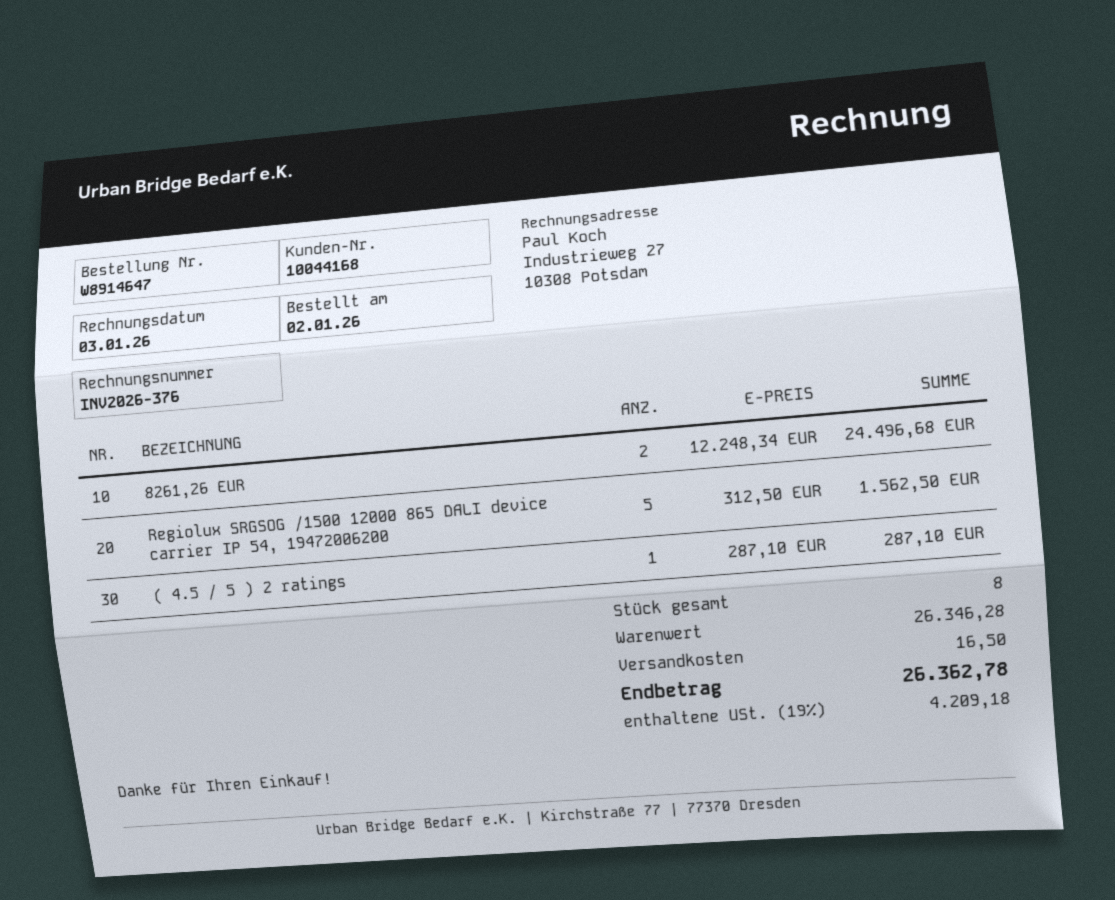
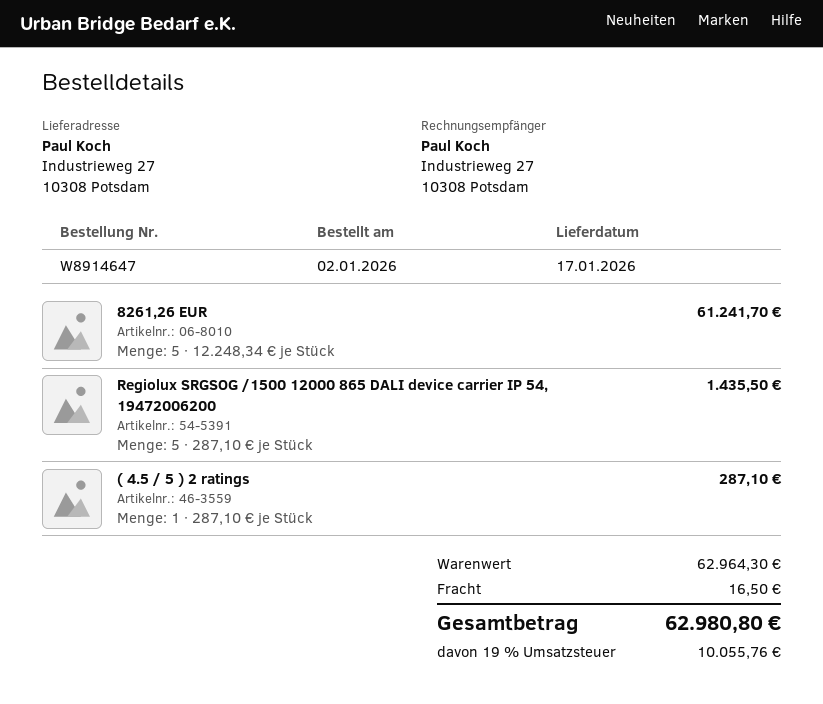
8261,26 EUR: 2 x 12248.34 = 24496.68 -> 5 x 12248.34 = 61241.70
Regiolux SRGSOG /1500 12000 865 DALI device carrier IP 54, 19472006200: 5 x 312.50 = 1562.50 -> 5 x 287.10 = 1435.50
subtotal: 26346.28 -> 62964.30
tax: 19% = 4209.18 -> 19% = 10055.76
total: 26362.78 -> 62980.80

